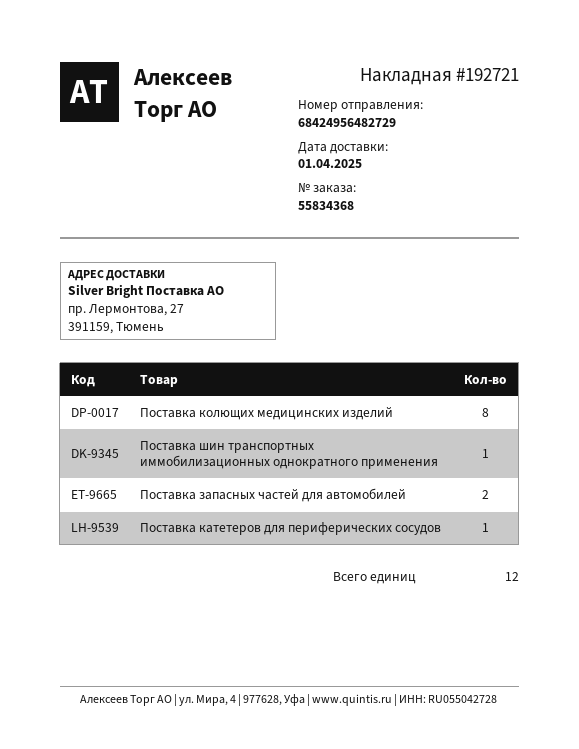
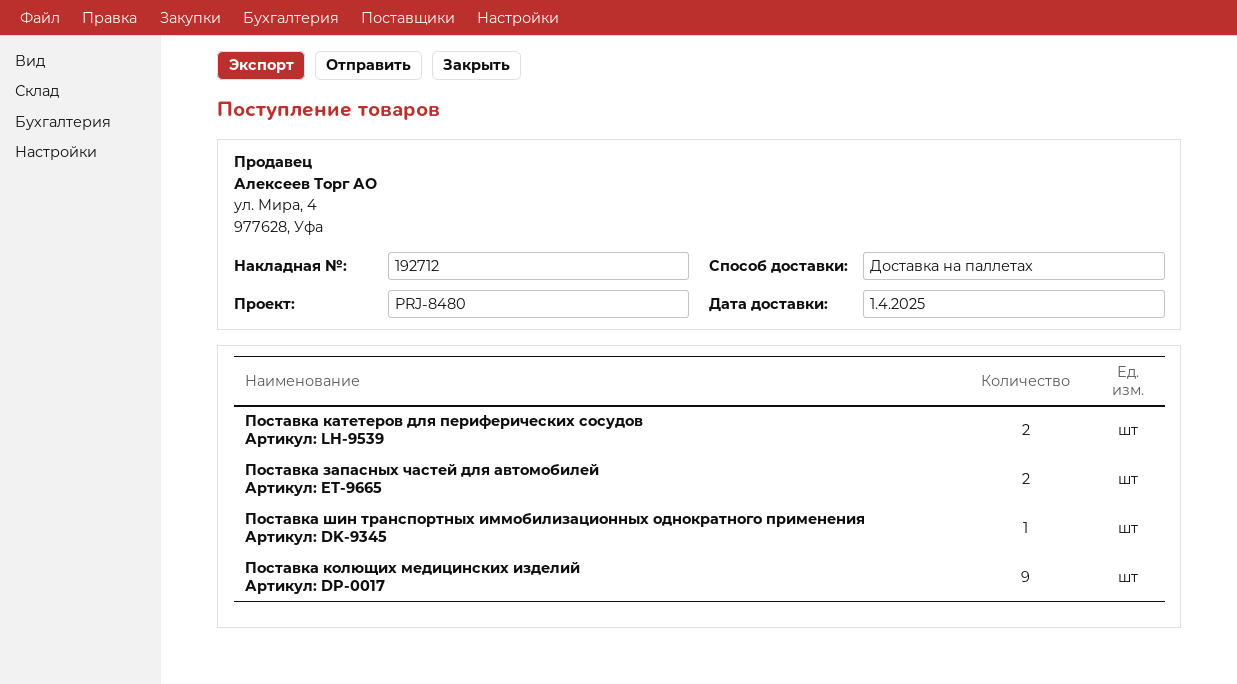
delivery note number: 192721 -> 192712
Поставка колющих медицинских изделий: 8 -> 9
Поставка катетеров для периферических сосудов: 1 -> 2

